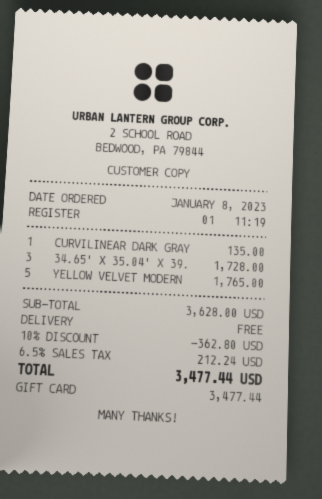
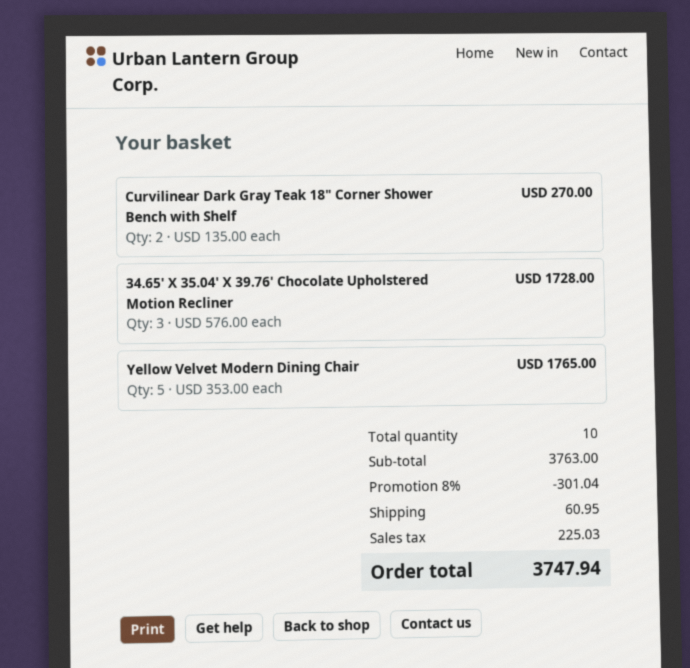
CURVILINEAR DARK GRAY: 1 for 135.00 -> 2 for 270.00
subtotal: 3628.00 -> 3763.00
discount: 10% = 362.80 -> 8% = 301.04
shipping: 0.00 -> 60.95
tax: 212.24 -> 225.03
total: 3477.44 -> 3747.94

